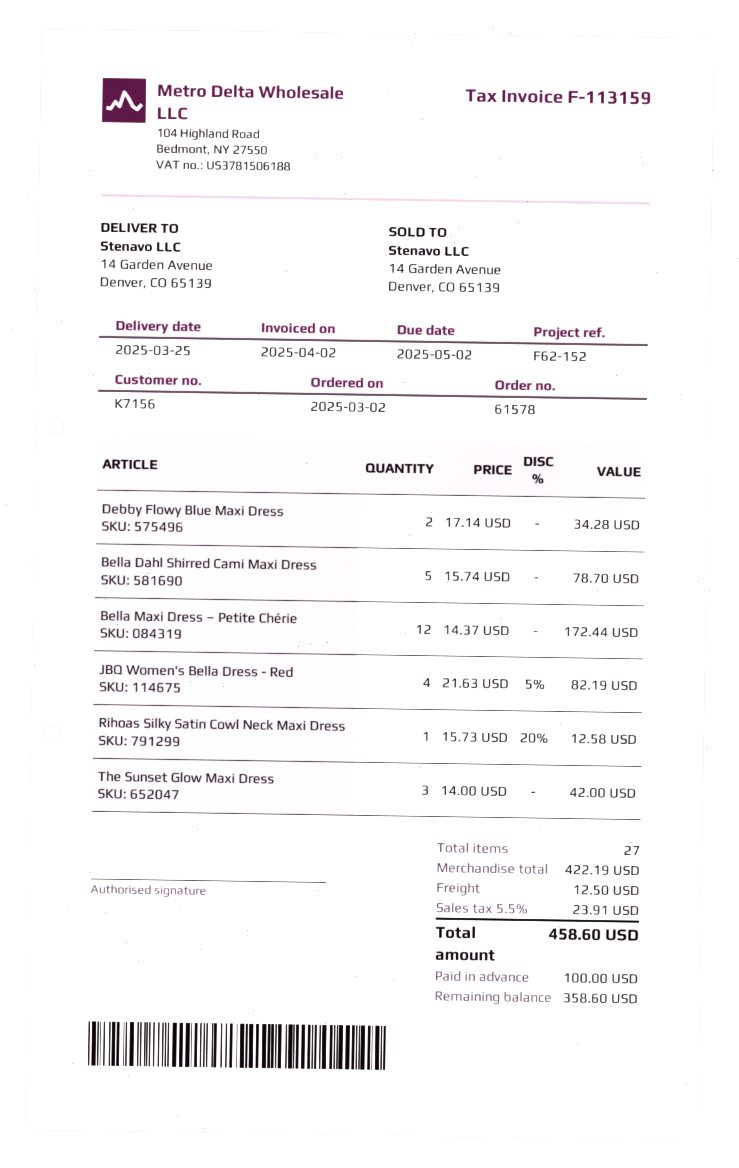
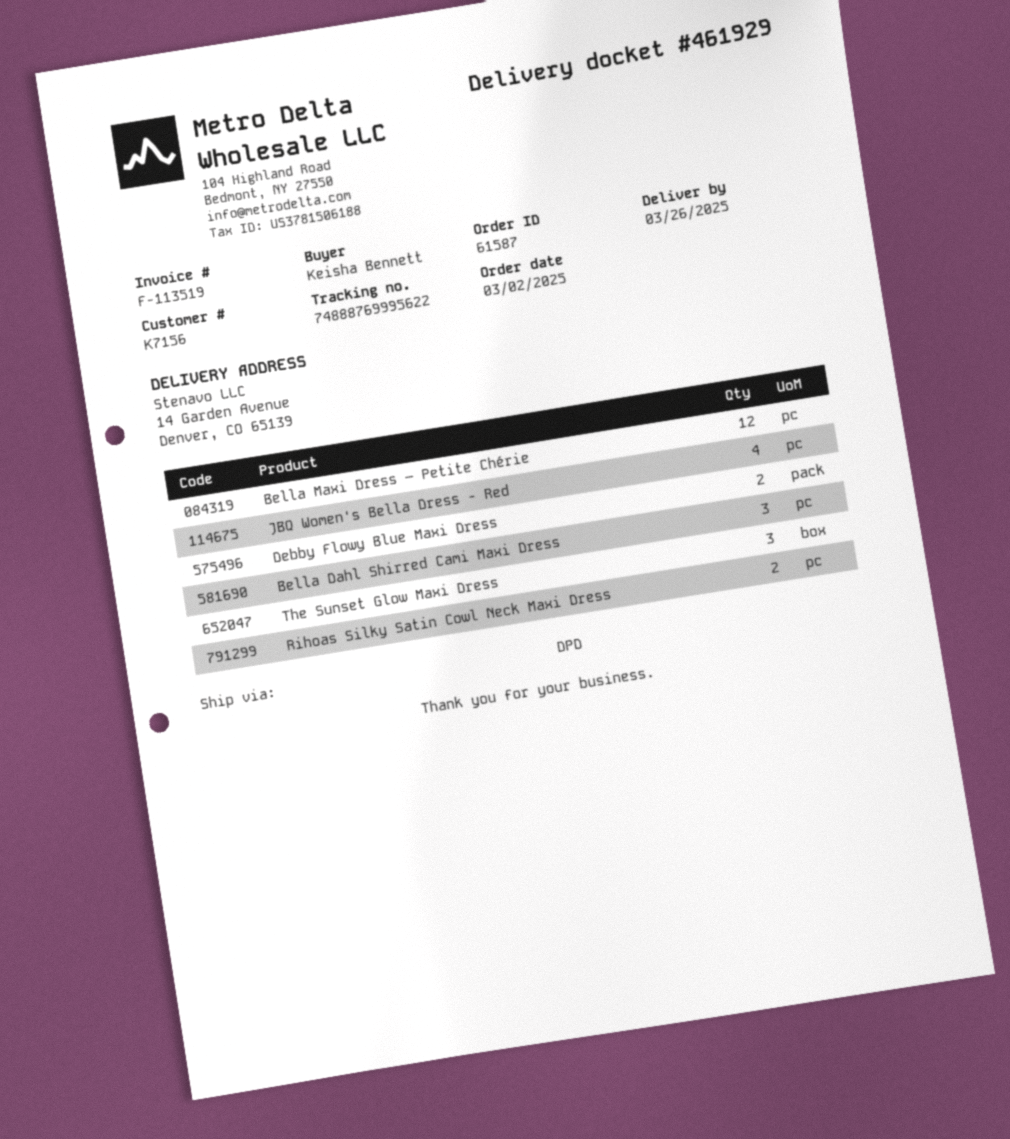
order number: 61578 -> 61587
delivery date: 2025-03-25 -> 2025-03-26
invoice number: F-113159 -> F-113519
Bella Dahl Shirred Cami Maxi Dress: 5 -> 3
Rihoas Silky Satin Cowl Neck Maxi Dress: 1 -> 2

